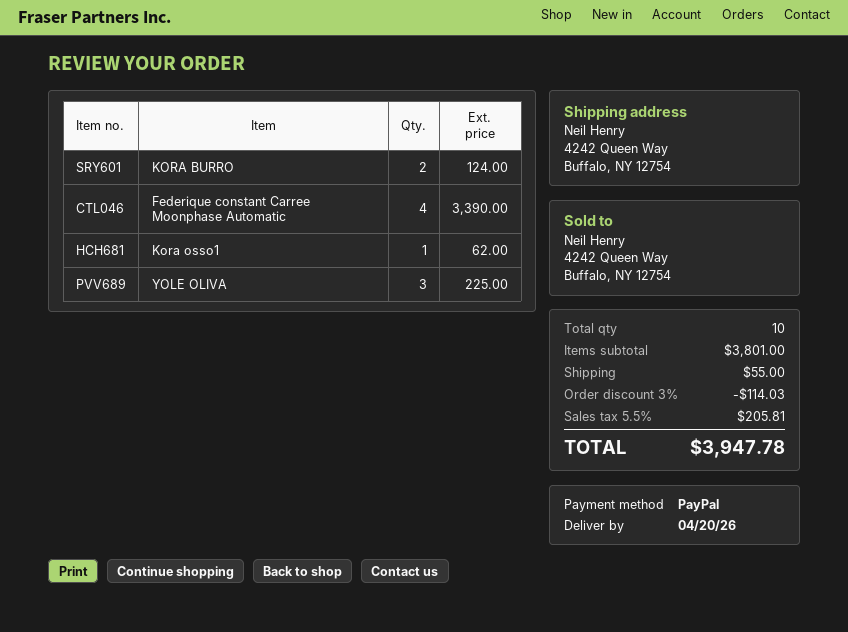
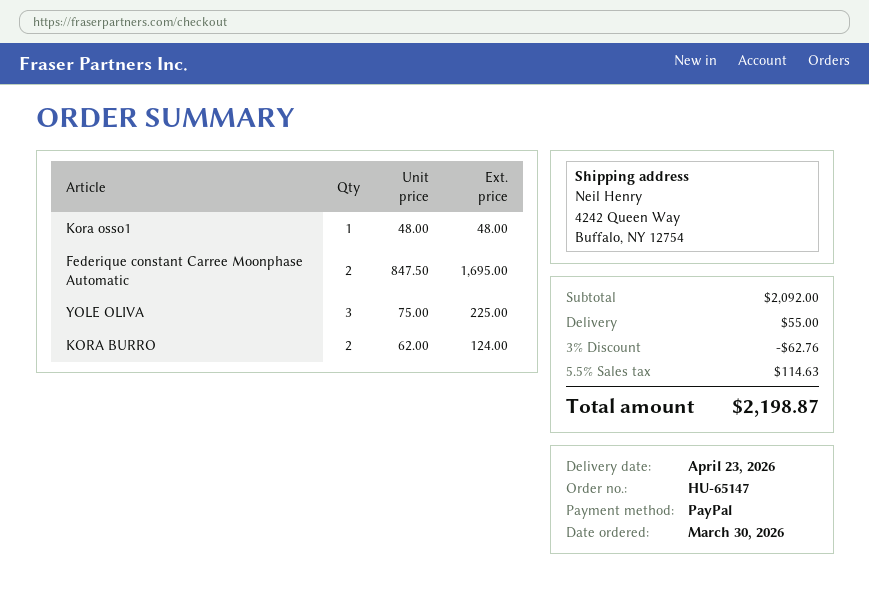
delivery date: 2026-04-20 -> 2026-04-23
Federique constant Carree Moonphase Automatic: 4 for 3390.00 -> 2 for 1695.00
Kora osso1: 1 for 62.00 -> 1 for 48.00
subtotal: 3801.00 -> 2092.00
discount: 3% = 114.03 -> 3% = 62.76
tax: 5.5% = 205.81 -> 5.5% = 114.63
total: 3947.78 -> 2198.87

